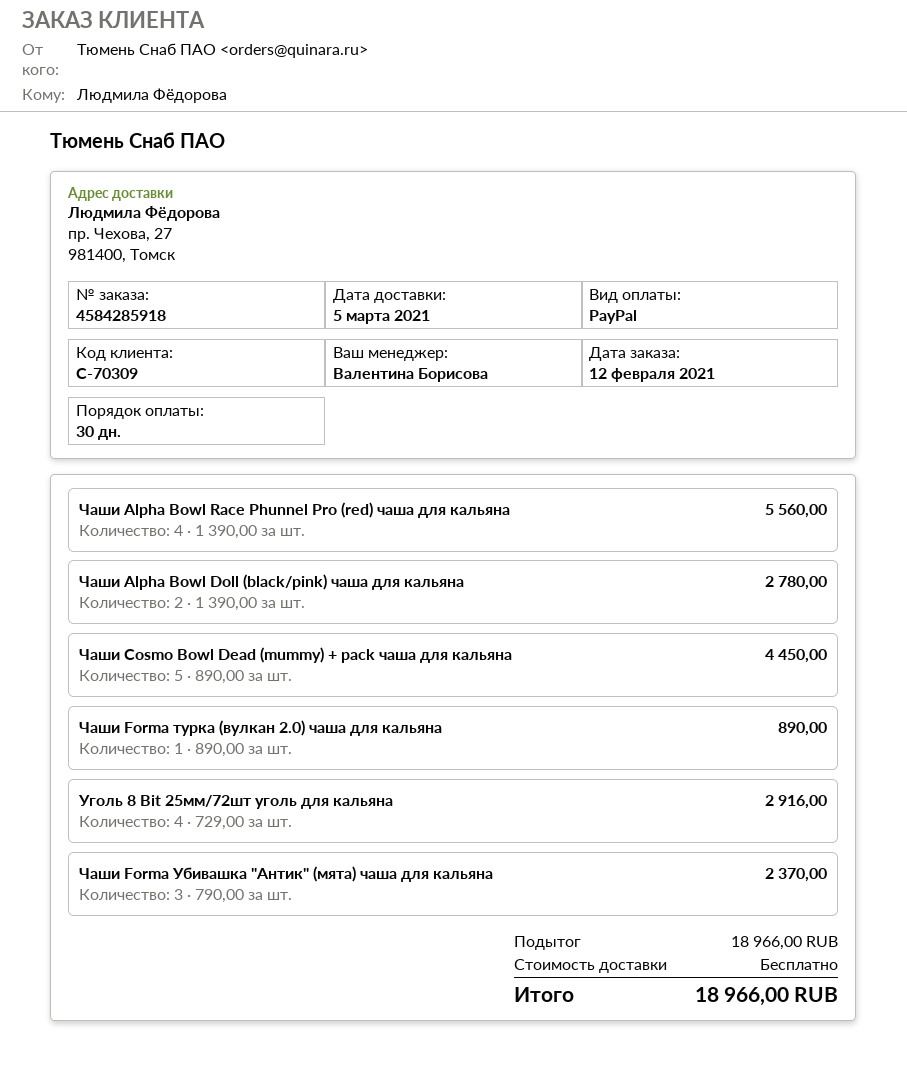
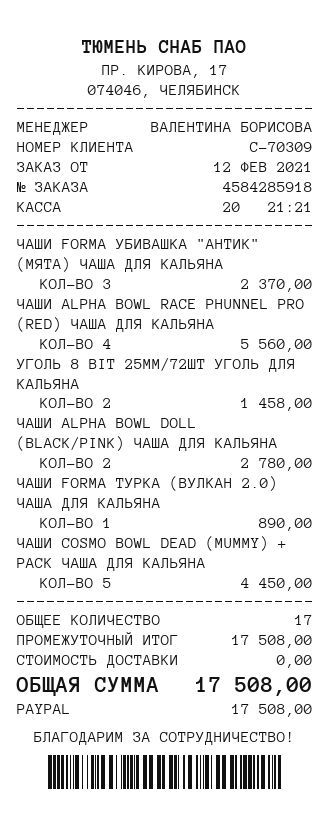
Уголь 8 Bit 25мм/72шт уголь для кальяна: 4 for 2916.00 -> 2 for 1458.00
subtotal: 18966.00 -> 17508.00
total: 18966.00 -> 17508.00

